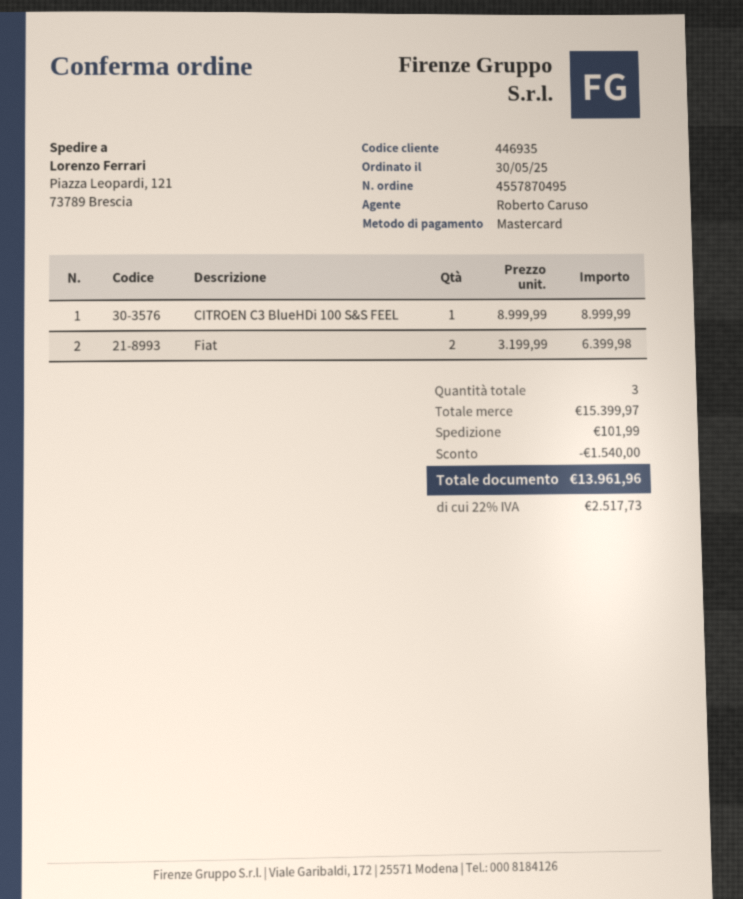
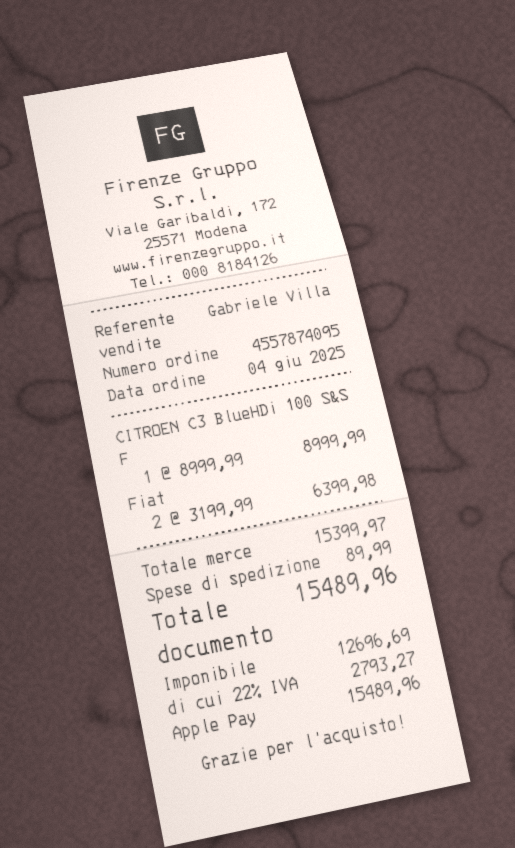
order number: 4557870495 -> 4557874095
order date: 2025-05-30 -> 2025-06-04
sales rep: Roberto Caruso -> Gabriele Villa
payment method: Mastercard -> Apple Pay
discount: 1540.00 -> none
shipping: 101.99 -> 89.99
tax: 22% = 2517.73 -> 22% = 2793.27
total: 13961.96 -> 15489.96

